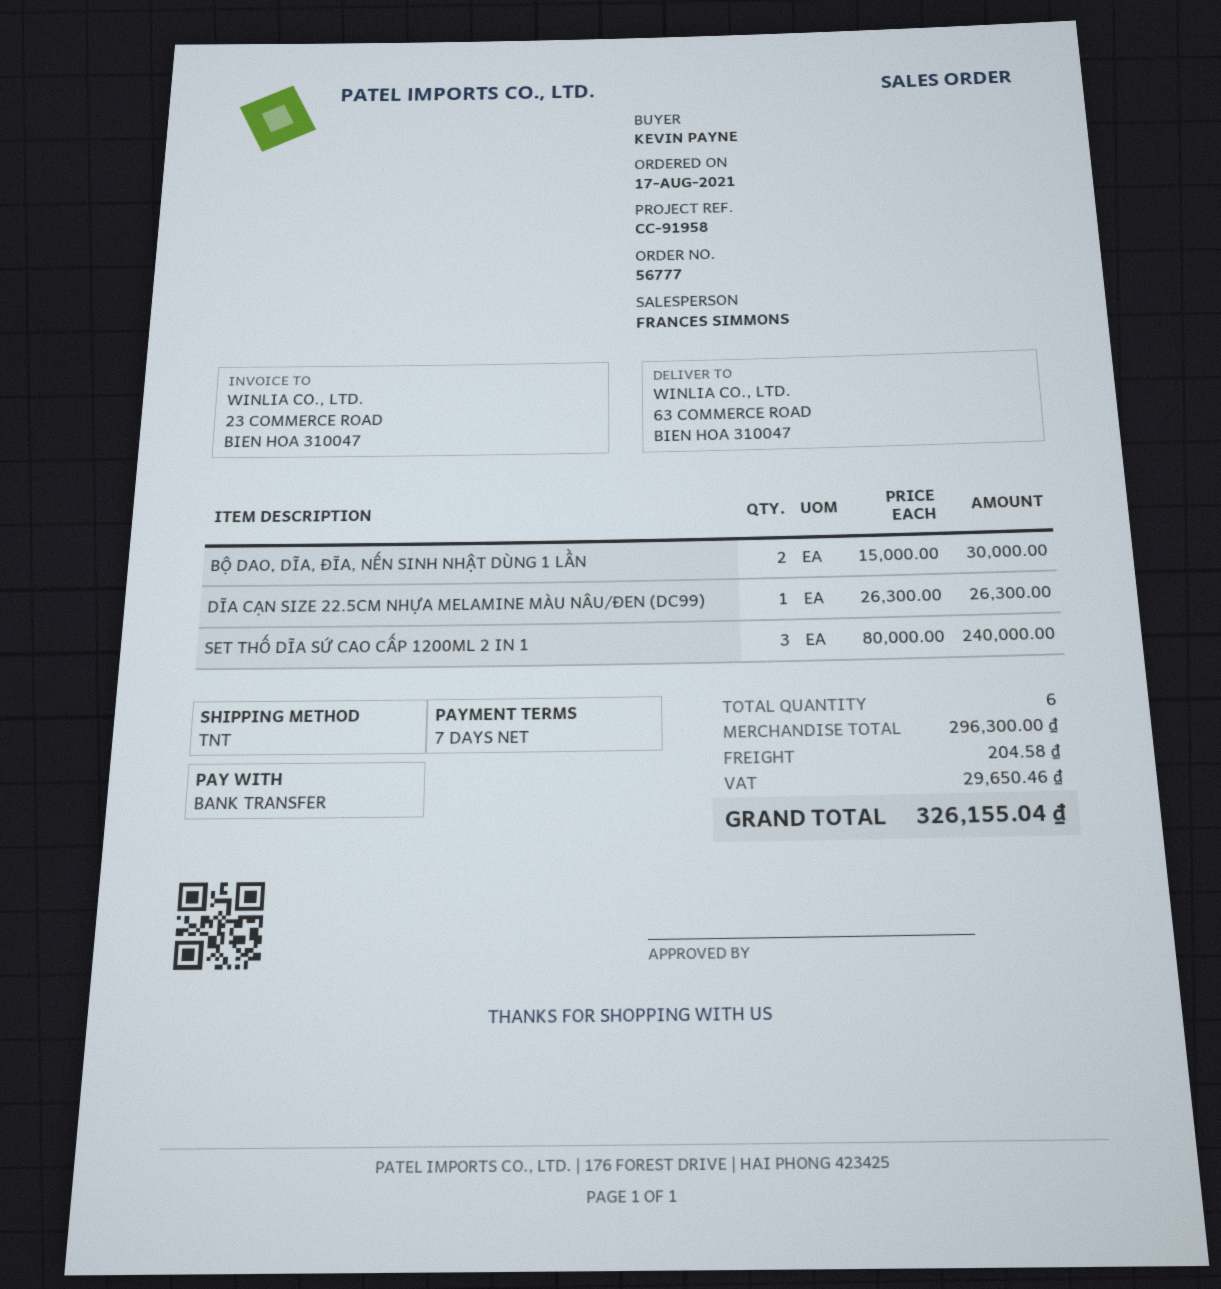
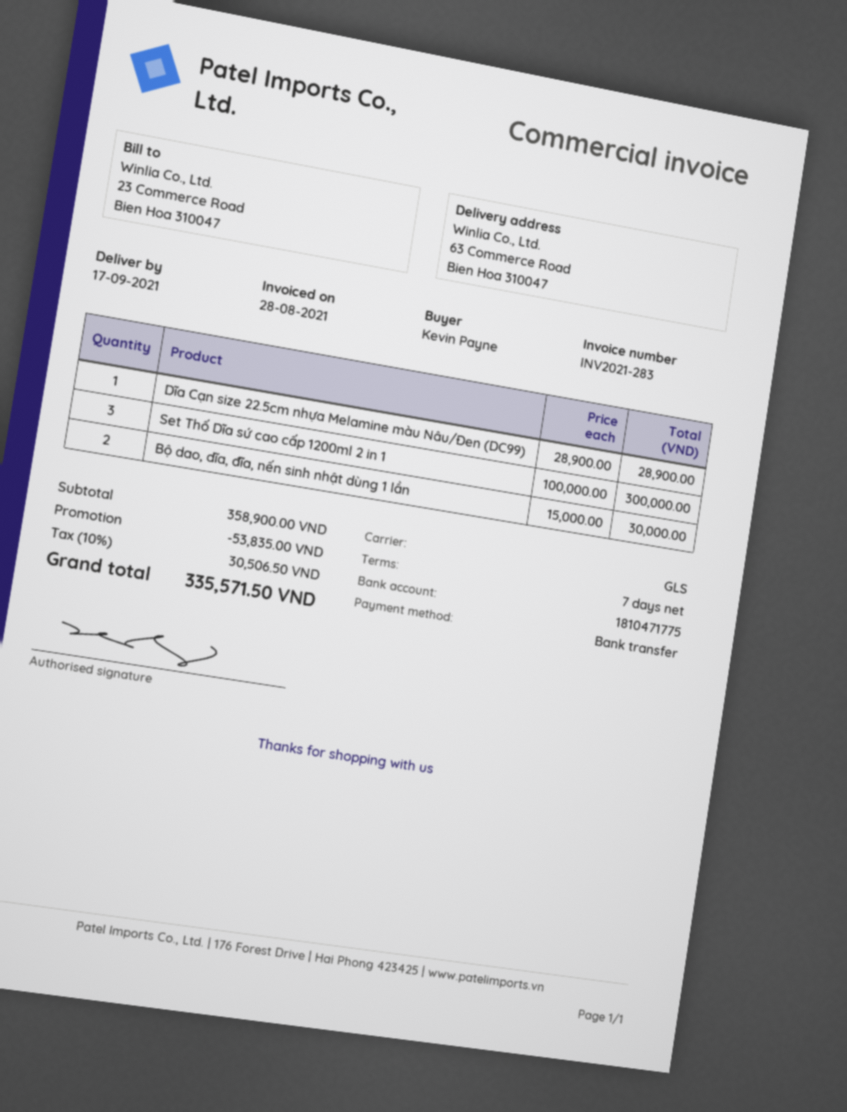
shipping method: TNT -> GLS
DĨA CẠN SIZE 22.5CM NHỰA MELAMINE MÀU NÂU/ĐEN (DC99): 1 x 26300.00 = 26300.00 -> 1 x 28900.00 = 28900.00
SET THỐ DĨA SỨ CAO CẤP 1200ML 2 IN 1: 3 x 80000.00 = 240000.00 -> 3 x 100000.00 = 300000.00
subtotal: 296300.00 -> 358900.00
discount: none -> 53835.00
shipping: 204.58 -> none
tax: 29650.46 -> 30506.50
total: 326155.04 -> 335571.50

